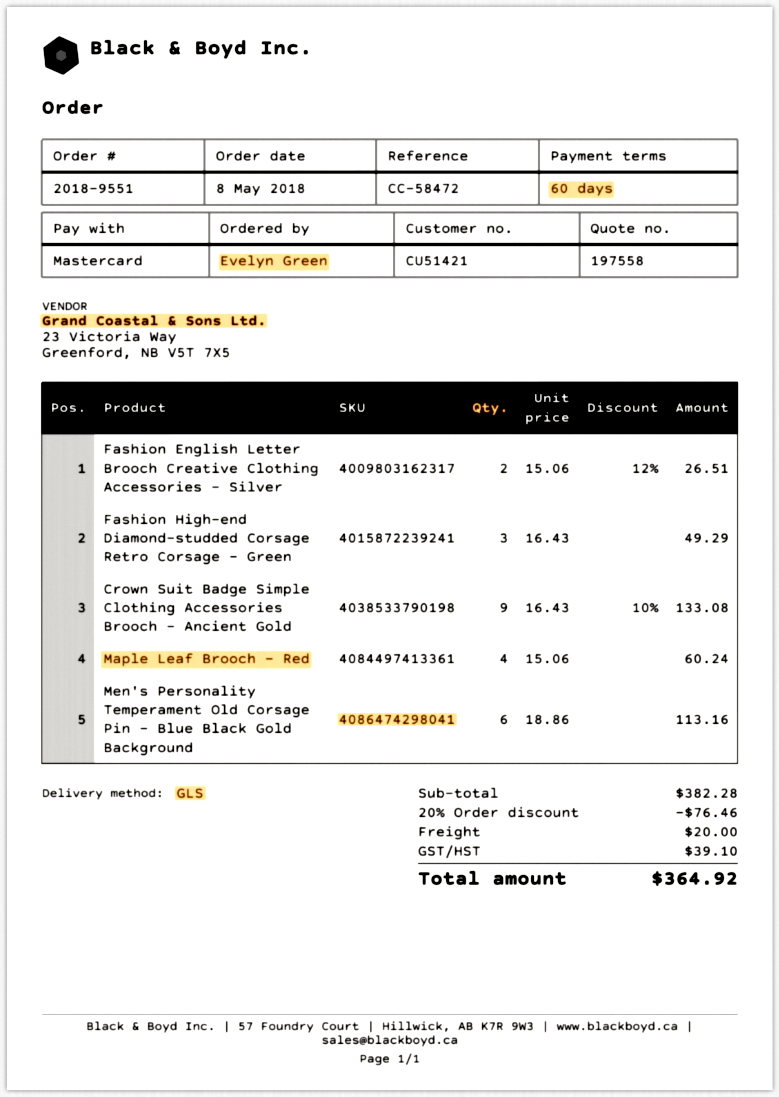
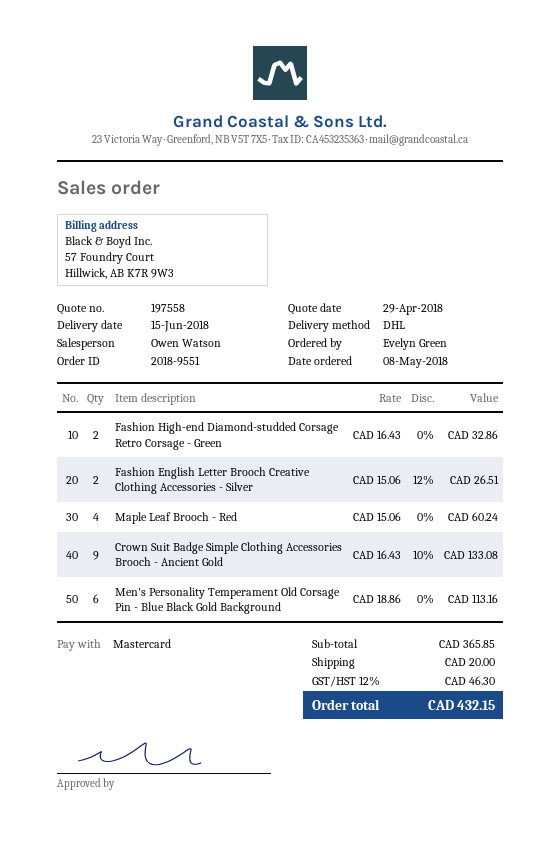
shipping method: GLS -> DHL
Fashion High-end Diamond-studded Corsage Retro Corsage - Green: 3 x 16.43 = 49.29 -> 2 x 16.43 = 32.86
subtotal: 382.28 -> 365.85
discount: 20% = 76.46 -> none
tax: 39.10 -> 46.30
total: 364.92 -> 432.15

